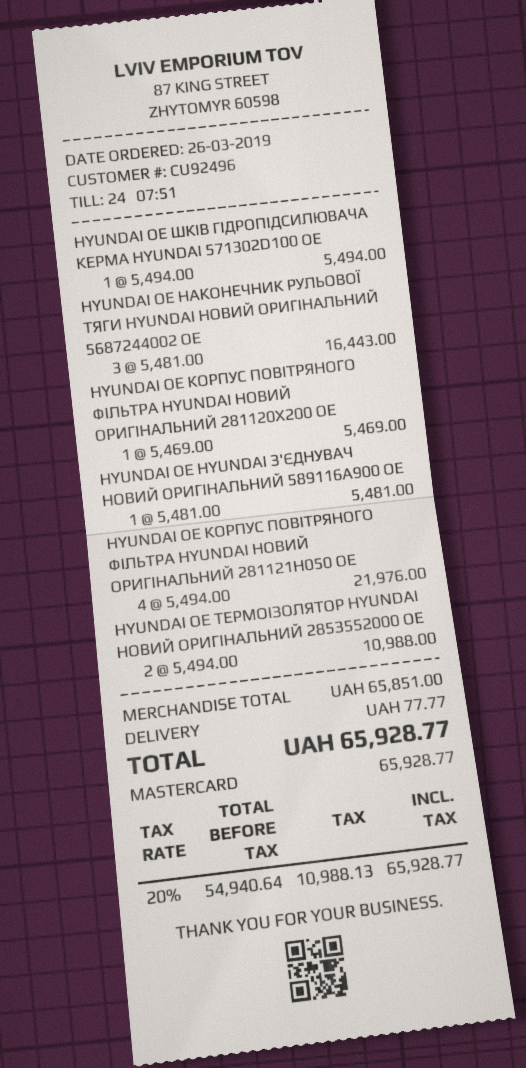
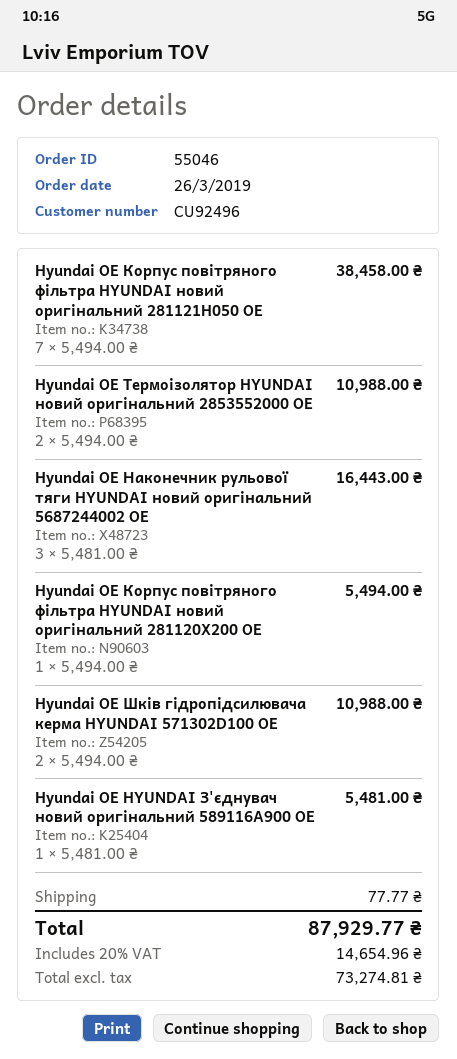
HYUNDAI OE ШКІВ ГІДРОПІДСИЛЮВАЧА КЕРМА HYUNDAI 571302D100 OE: 1 x 5494.00 = 5494.00 -> 2 x 5494.00 = 10988.00
HYUNDAI OE КОРПУС ПОВІТРЯНОГО ФІЛЬТРА HYUNDAI НОВИЙ ОРИГІНАЛЬНИЙ 281120X200 OE: 1 x 5469.00 = 5469.00 -> 1 x 5494.00 = 5494.00
HYUNDAI OE КОРПУС ПОВІТРЯНОГО ФІЛЬТРА HYUNDAI НОВИЙ ОРИГІНАЛЬНИЙ 281121H050 OE: 4 x 5494.00 = 21976.00 -> 7 x 5494.00 = 38458.00
net: 54940.64 -> 73274.81
tax: 20% = 10988.13 -> 20% = 14654.96
total: 65928.77 -> 87929.77

